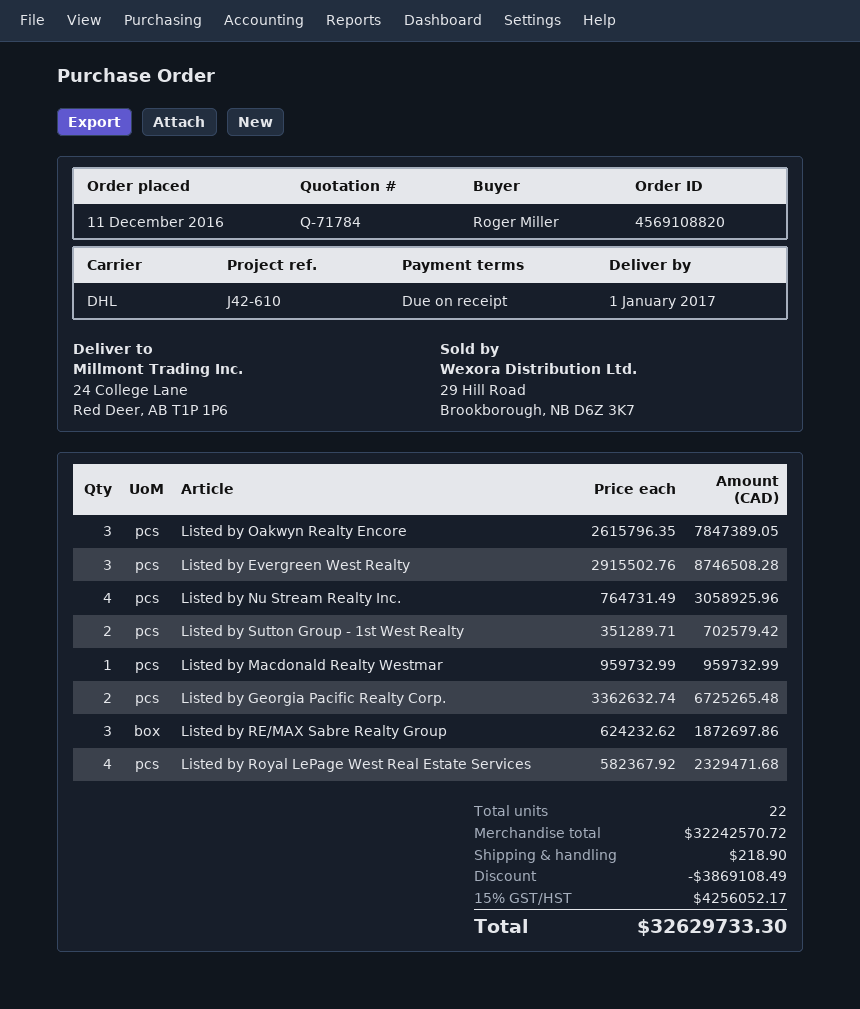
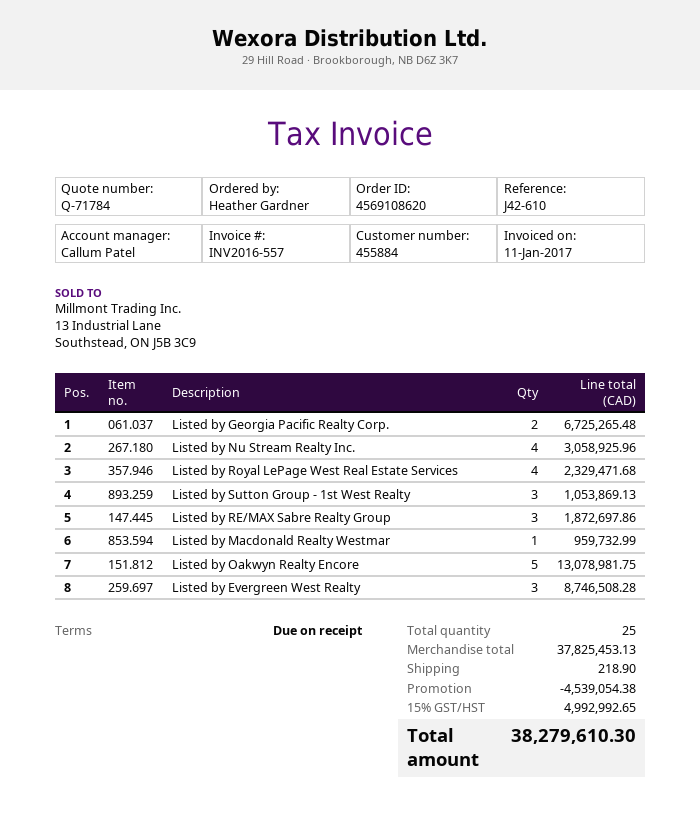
order number: 4569108820 -> 4569108620
ordered by: Roger Miller -> Heather Gardner
Listed by Oakwyn Realty Encore: 3 for 7847389.05 -> 5 for 13078981.75
Listed by Sutton Group - 1st West Realty: 2 for 702579.42 -> 3 for 1053869.13
total quantity: 22 -> 25
subtotal: 32242570.72 -> 37825453.13
discount: 3869108.49 -> 4539054.38
tax: 15% = 4256052.17 -> 15% = 4992992.65
total: 32629733.30 -> 38279610.30

